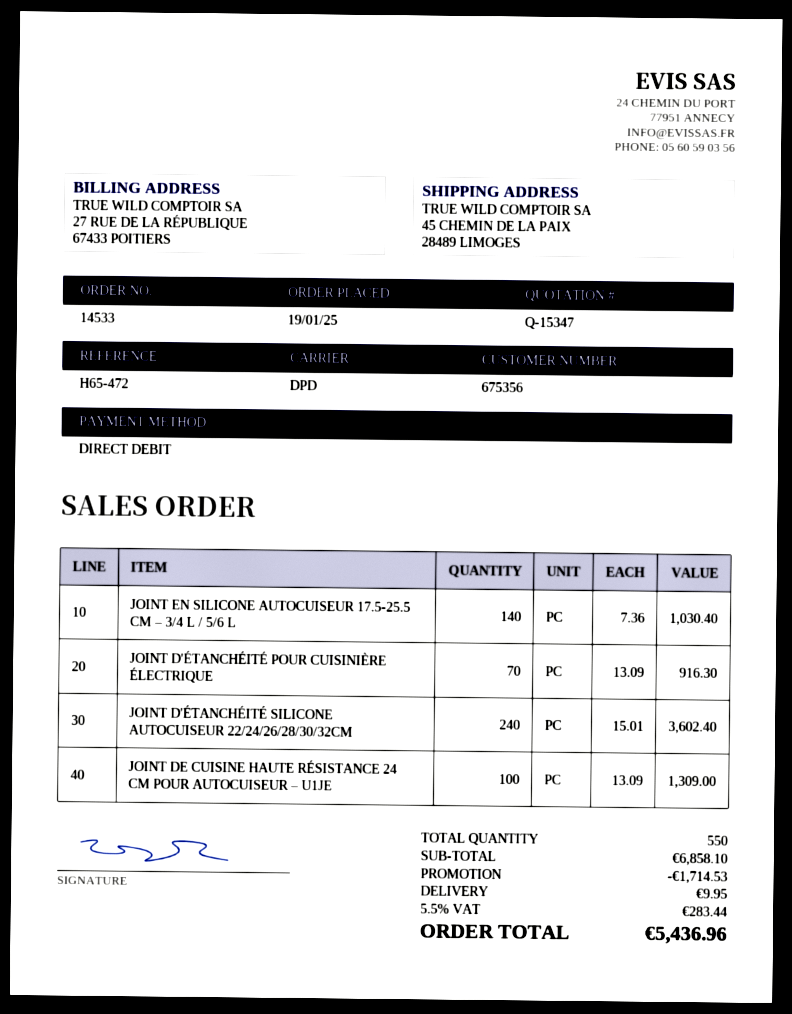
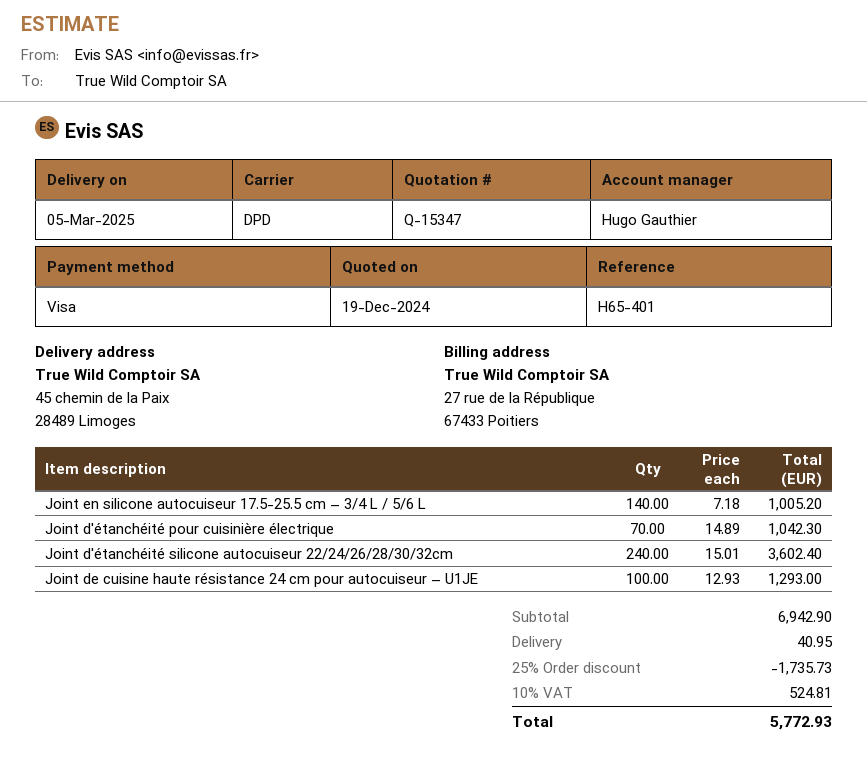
reference: H65-472 -> H65-401
payment method: direct debit -> Visa
JOINT EN SILICONE AUTOCUISEUR 17.5-25.5 CM – 3/4 L / 5/6 L: 140 x 7.36 = 1030.40 -> 140 x 7.18 = 1005.20
JOINT D'ÉTANCHÉITÉ POUR CUISINIÈRE ÉLECTRIQUE: 70 x 13.09 = 916.30 -> 70 x 14.89 = 1042.30
JOINT DE CUISINE HAUTE RÉSISTANCE 24 CM POUR AUTOCUISEUR – U1JE: 100 x 13.09 = 1309.00 -> 100 x 12.93 = 1293.00
subtotal: 6858.10 -> 6942.90
discount: 1714.53 -> 1735.73
shipping: 9.95 -> 40.95
tax: 5.5% = 283.44 -> 10% = 524.81
total: 5436.96 -> 5772.93

